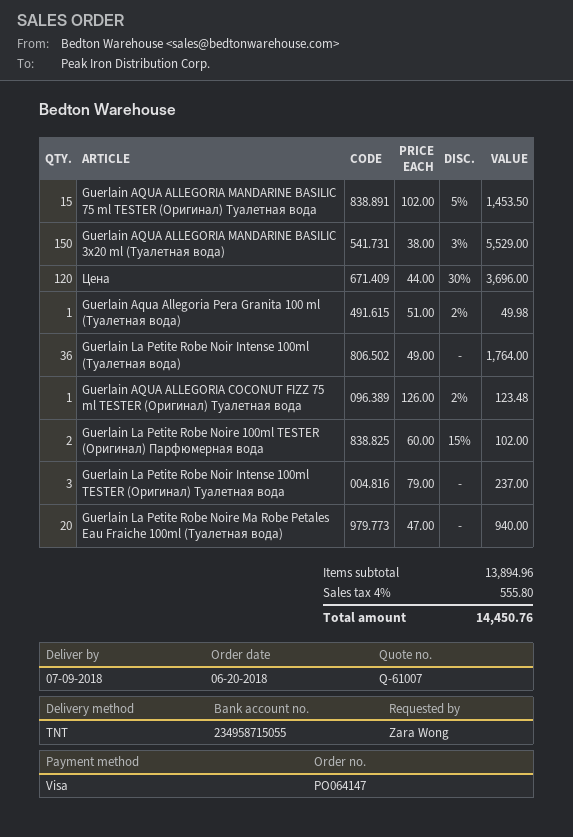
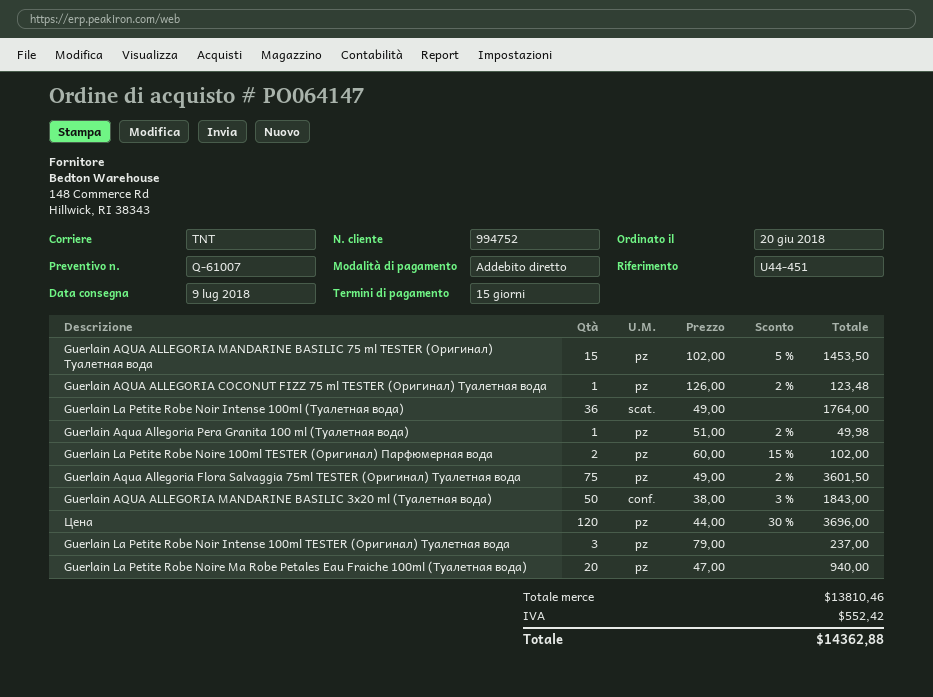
payment method: Visa -> direct debit
Guerlain AQUA ALLEGORIA MANDARINE BASILIC 3x20 ml (Туалетная вода): 150 x 38.00 - 3% = 5529.00 -> 50 x 38.00 - 3% = 1843.00
Guerlain Aqua Allegoria Flora Salvaggia 75ml TESTER (Оригинал) Туалетная вода: none -> 75 x 49.00 - 2% = 3601.50
subtotal: 13894.96 -> 13810.46
tax: 555.80 -> 552.42
total: 14450.76 -> 14362.88

